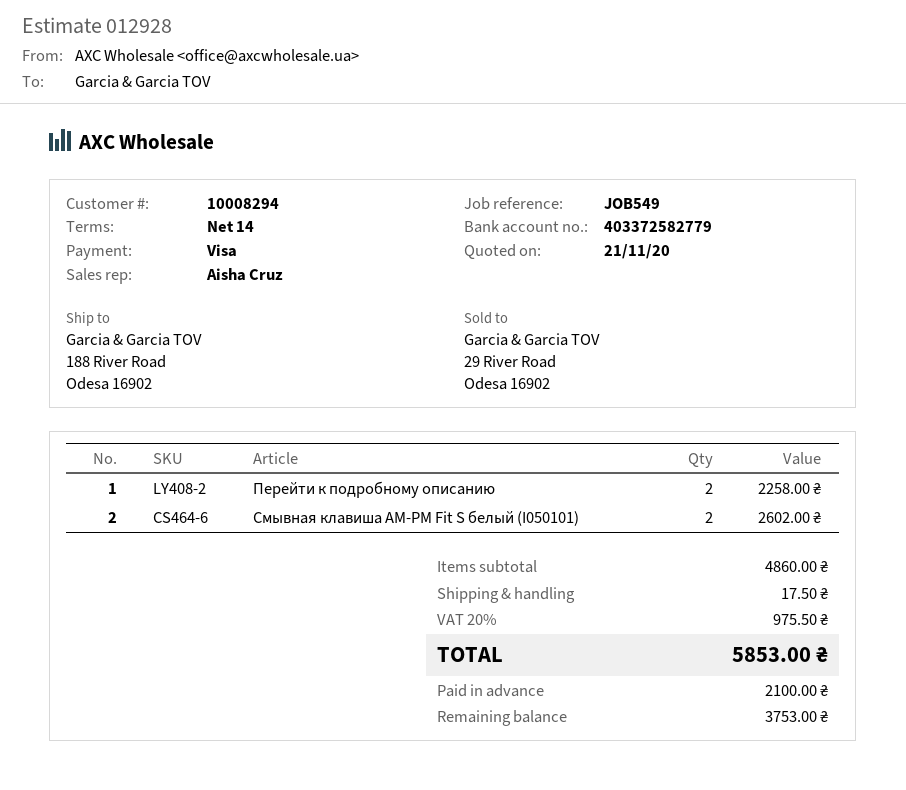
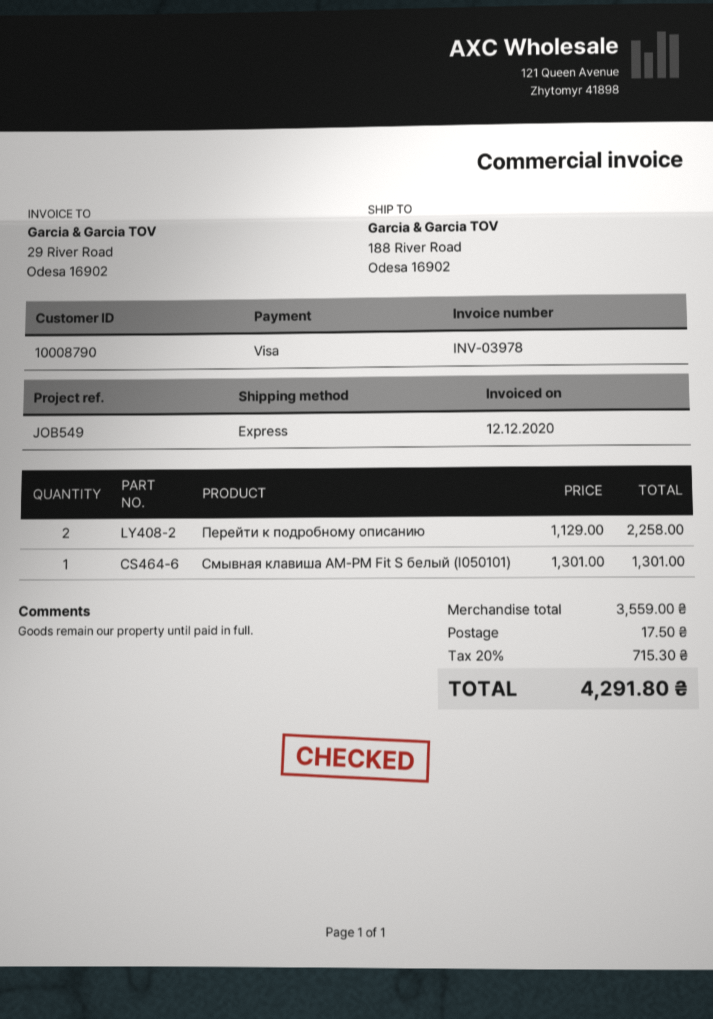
customer number: 10008294 -> 10008790
Смывная клавиша AM-PM Fit S белый (I050101): 2 for 2602.00 -> 1 for 1301.00
subtotal: 4860.00 -> 3559.00
tax: 20% = 975.50 -> 20% = 715.30
total: 5853.00 -> 4291.80

